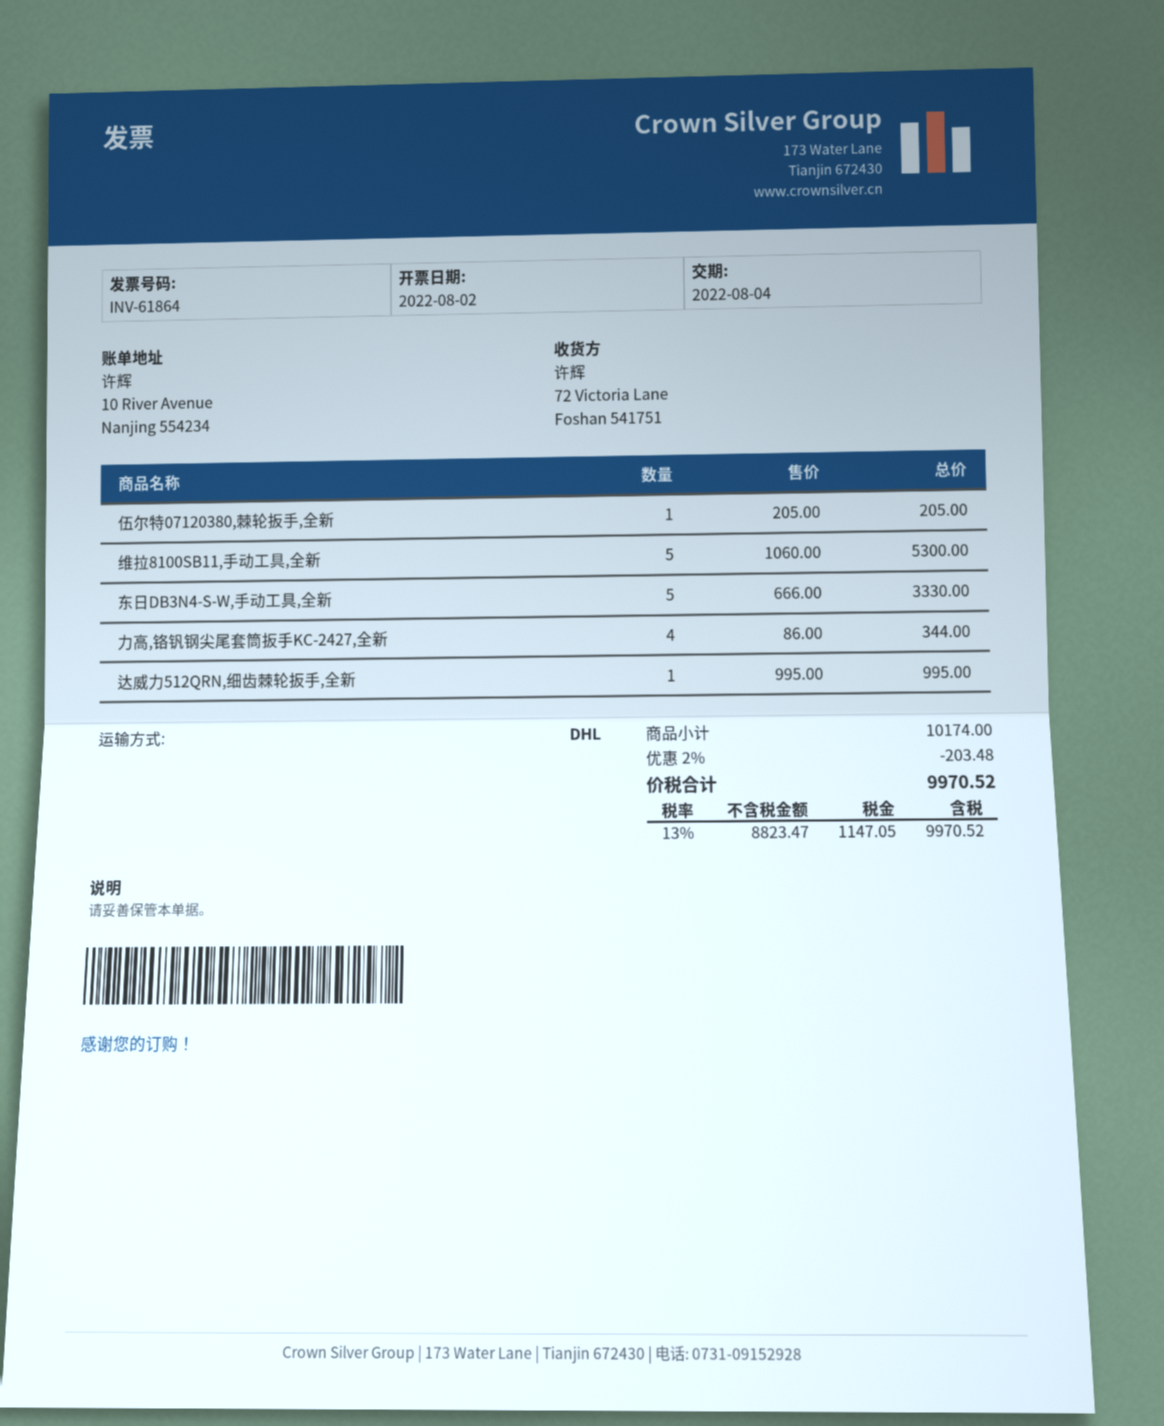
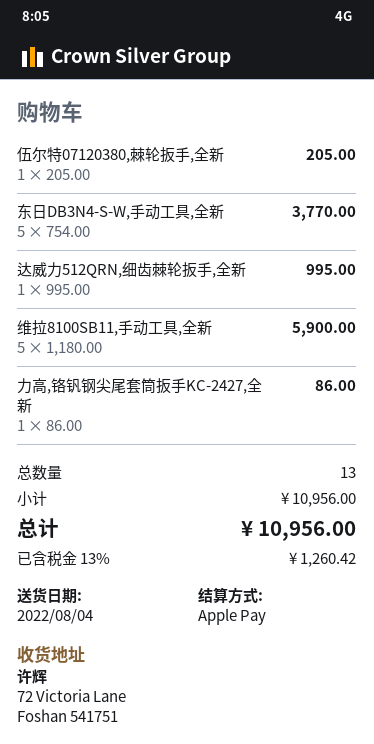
维拉8100SB11,手动工具,全新: 5 x 1060.00 = 5300.00 -> 5 x 1180.00 = 5900.00
东日DB3N4-S-W,手动工具,全新: 5 x 666.00 = 3330.00 -> 5 x 754.00 = 3770.00
力高,铬钒钢尖尾套筒扳手KC-2427,全新: 4 x 86.00 = 344.00 -> 1 x 86.00 = 86.00
subtotal: 10174.00 -> 10956.00
discount: 2% = 203.48 -> none
tax: 13% = 1147.05 -> 13% = 1260.42
total: 9970.52 -> 10956.00

